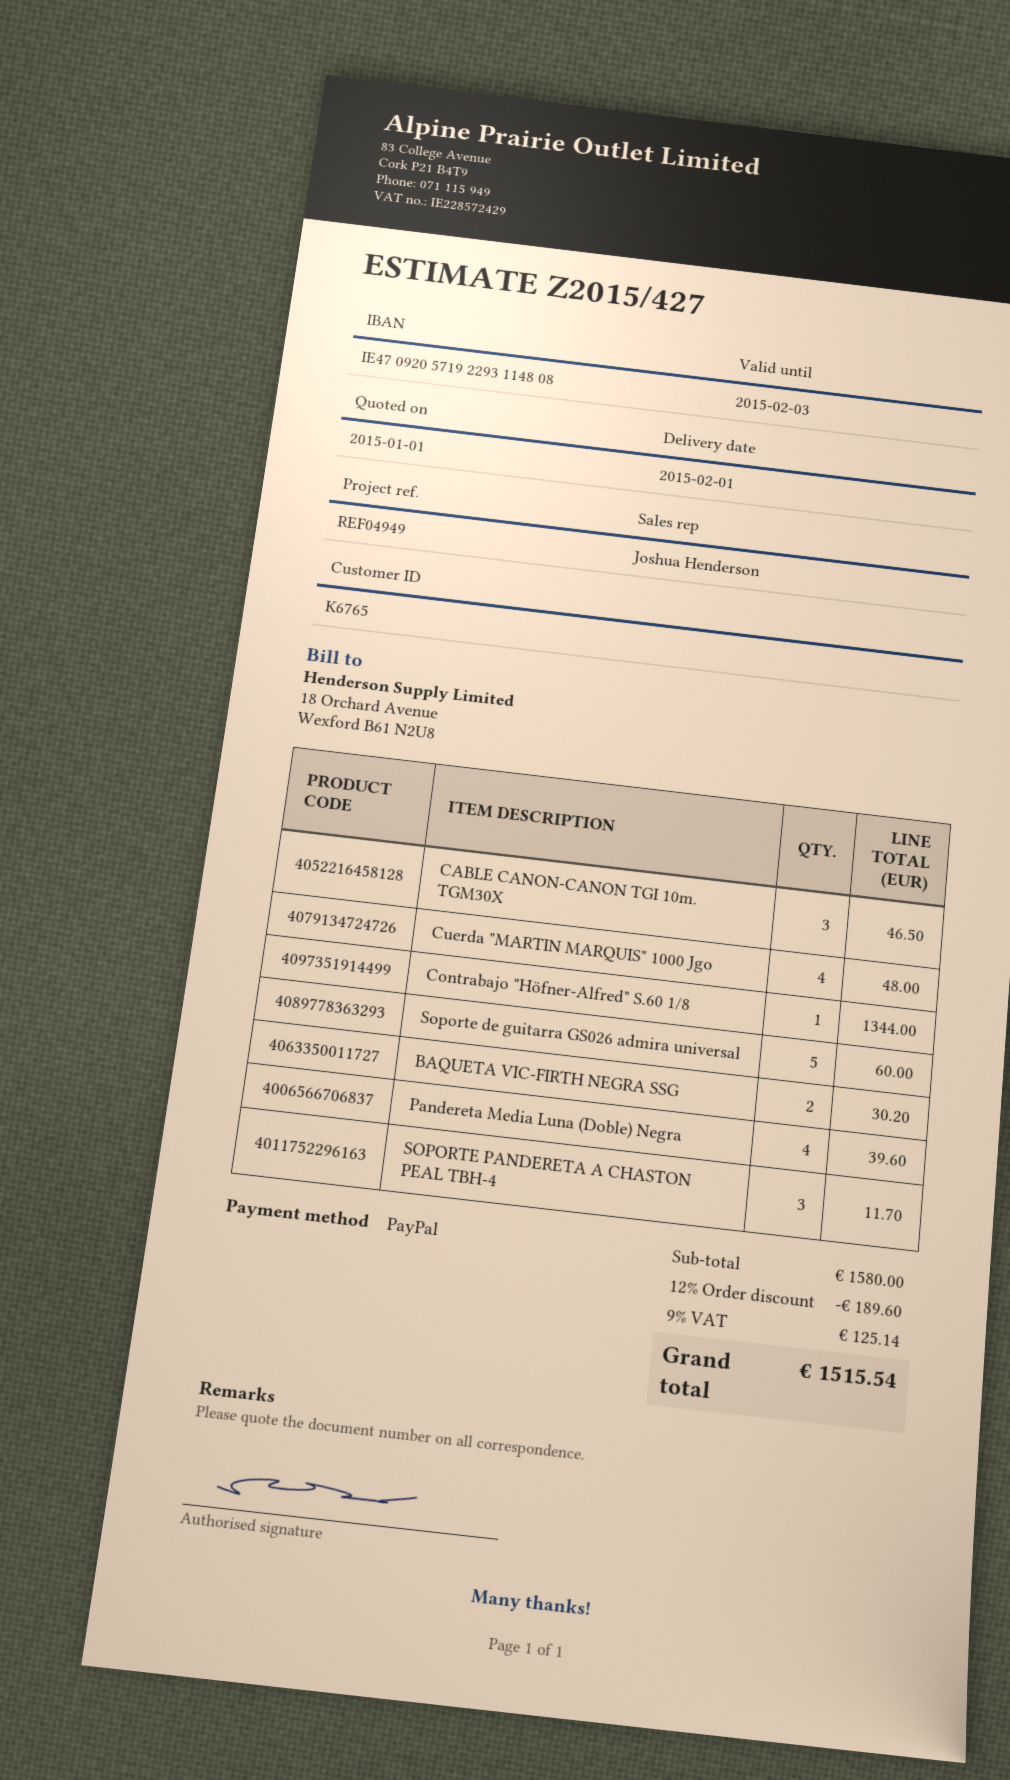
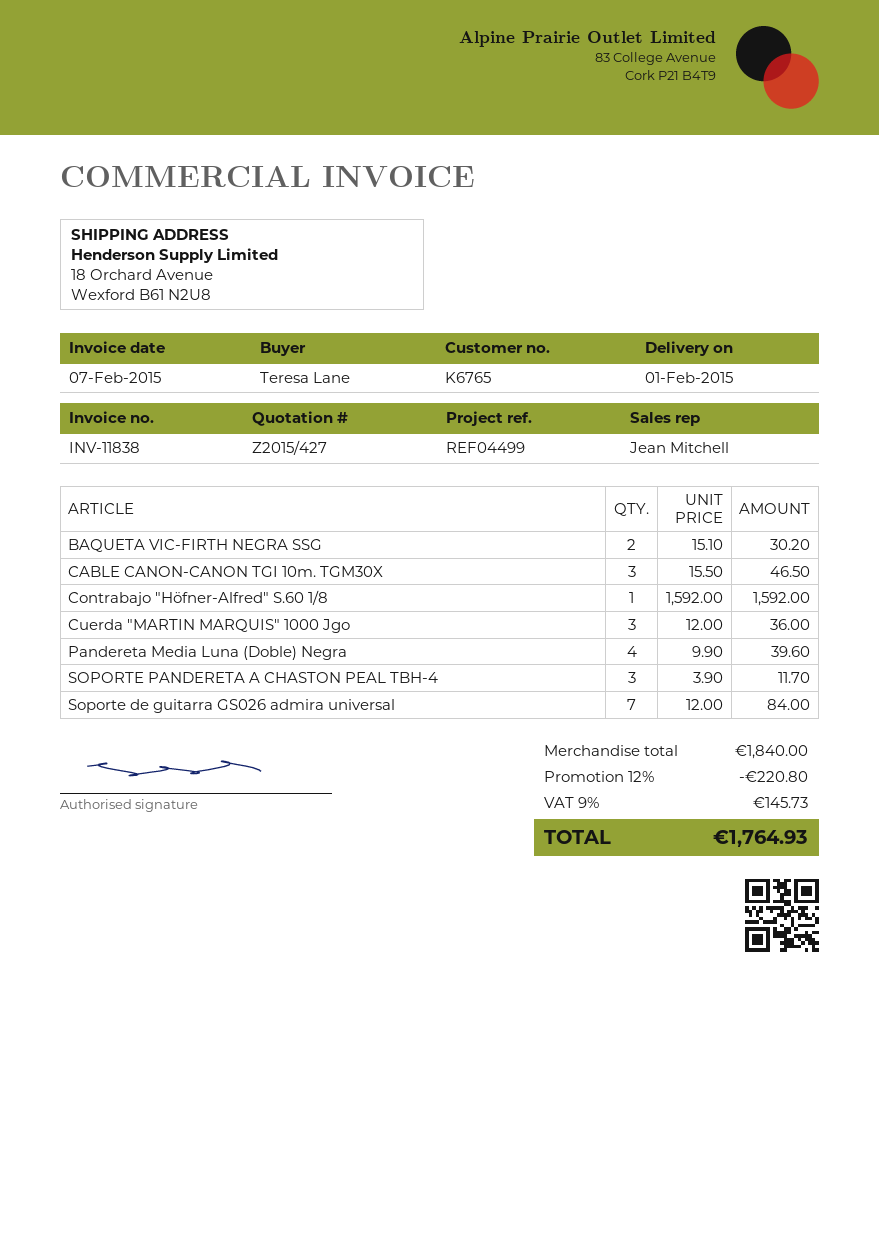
reference: REF04949 -> REF04499
sales rep: Joshua Henderson -> Jean Mitchell
Cuerda "MARTIN MARQUIS" 1000 Jgo: 4 for 48.00 -> 3 for 36.00
Contrabajo "Höfner-Alfred" S.60 1/8: 1 for 1344.00 -> 1 for 1592.00
Soporte de guitarra GS026 admira universal: 5 for 60.00 -> 7 for 84.00
subtotal: 1580.00 -> 1840.00
discount: 12% = 189.60 -> 12% = 220.80
tax: 9% = 125.14 -> 9% = 145.73
total: 1515.54 -> 1764.93

